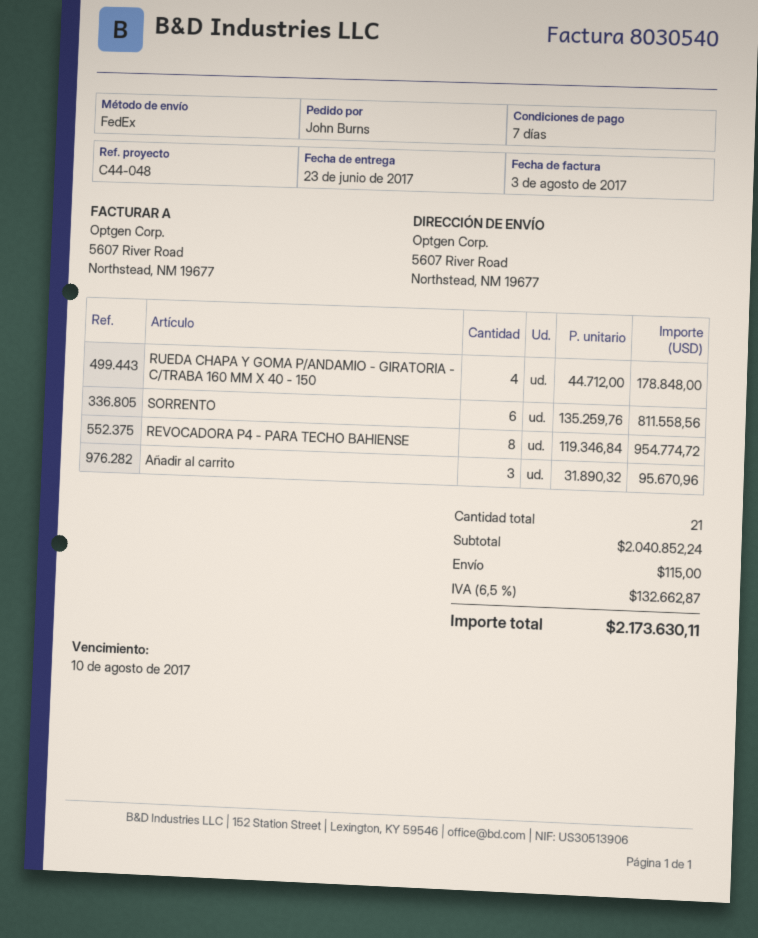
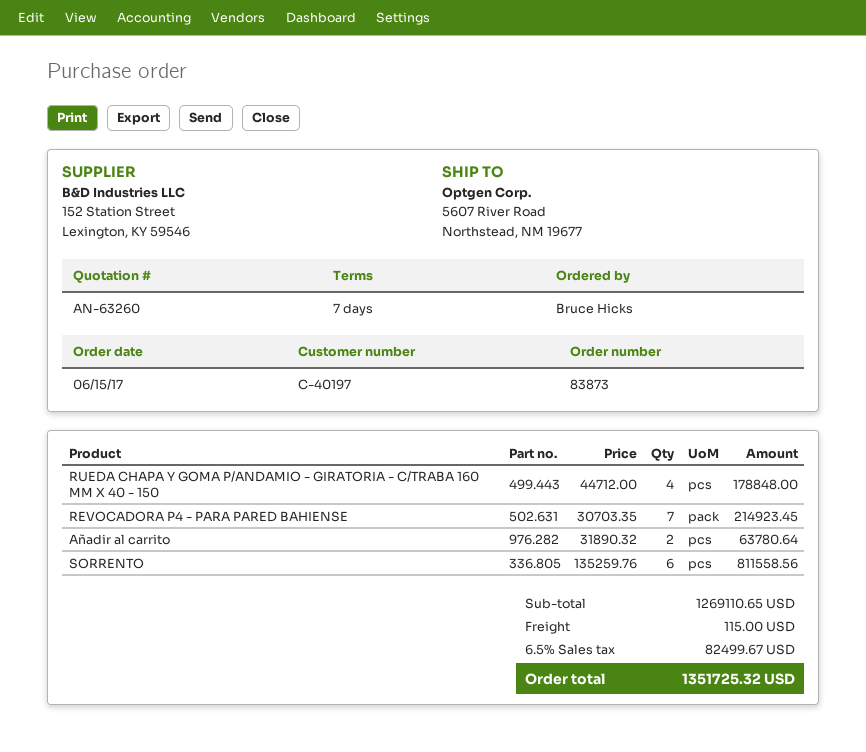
ordered by: John Burns -> Bruce Hicks
REVOCADORA P4 - PARA TECHO BAHIENSE: 8 x 119346.84 = 954774.72 -> none
Añadir al carrito: 3 x 31890.32 = 95670.96 -> 2 x 31890.32 = 63780.64
REVOCADORA P4 - PARA PARED BAHIENSE: none -> 7 x 30703.35 = 214923.45
subtotal: 2040852.24 -> 1269110.65
tax: 6.5% = 132662.87 -> 6.5% = 82499.67
total: 2173630.11 -> 1351725.32

